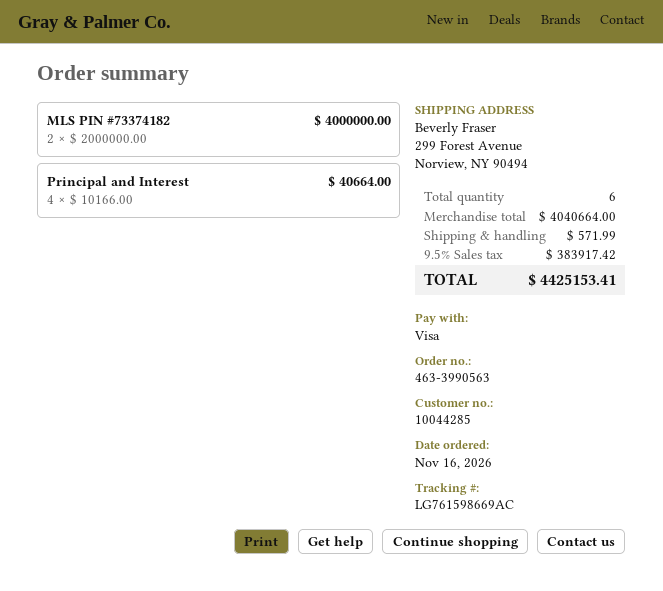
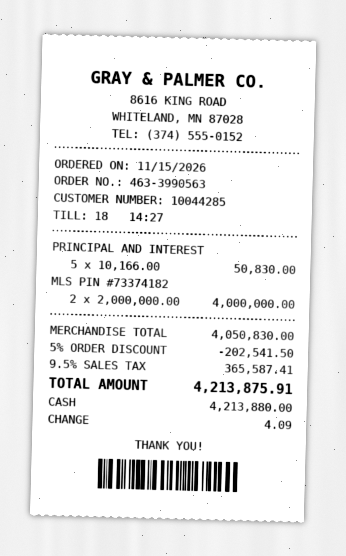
order date: 2026-11-16 -> 2026-11-15
payment method: Visa -> cash
Principal and Interest: 4 x 10166.00 = 40664.00 -> 5 x 10166.00 = 50830.00
subtotal: 4040664.00 -> 4050830.00
discount: none -> 5% = 202541.50
shipping: 571.99 -> none
tax: 9.5% = 383917.42 -> 9.5% = 365587.41
total: 4425153.41 -> 4213875.91

